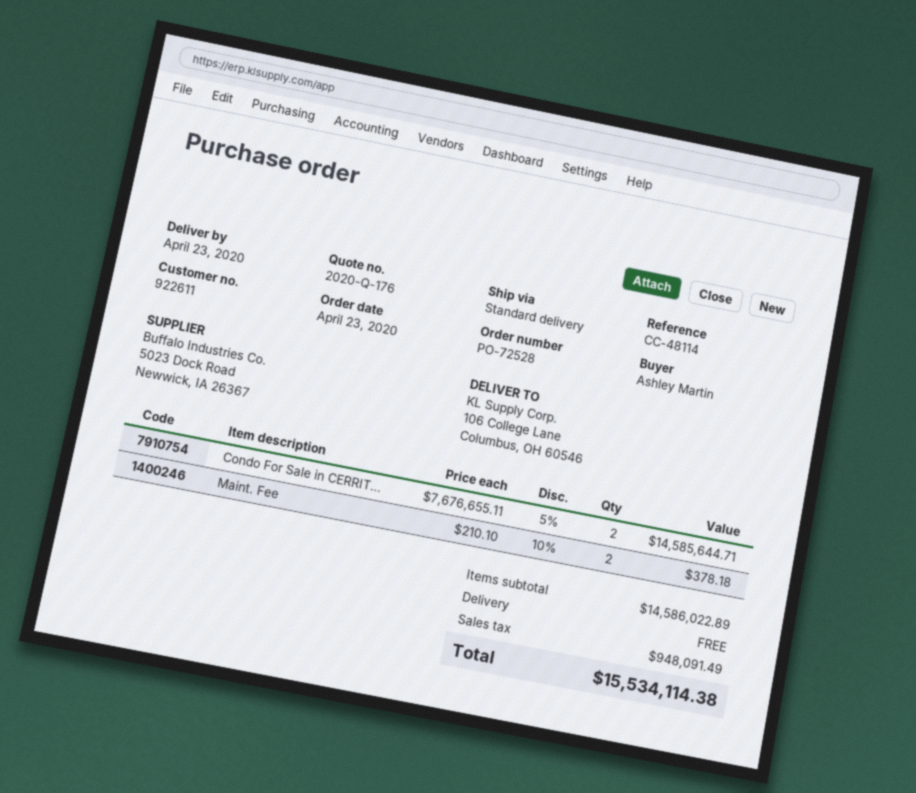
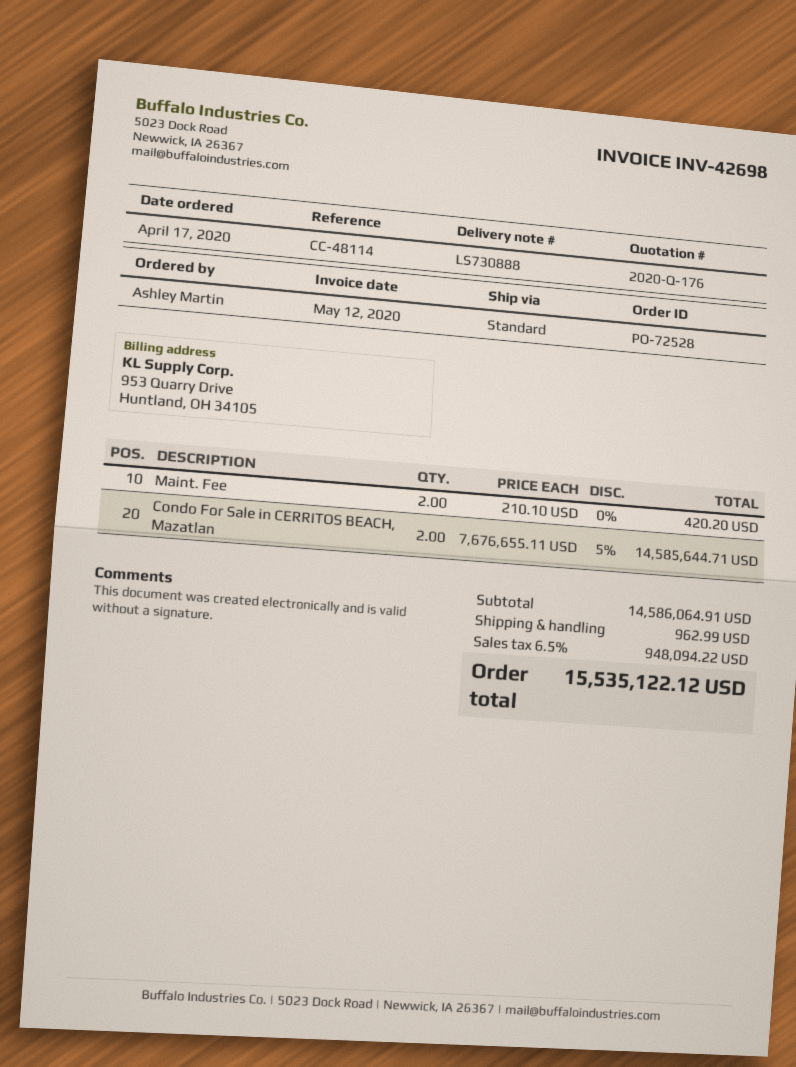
order date: 2020-04-23 -> 2020-04-17
Maint. Fee: 2 x 210.10 - 10% = 378.18 -> 2 x 210.10 = 420.20
subtotal: 14586022.89 -> 14586064.91
shipping: 0.00 -> 962.99
tax: 948091.49 -> 948094.22
total: 15534114.38 -> 15535122.12

